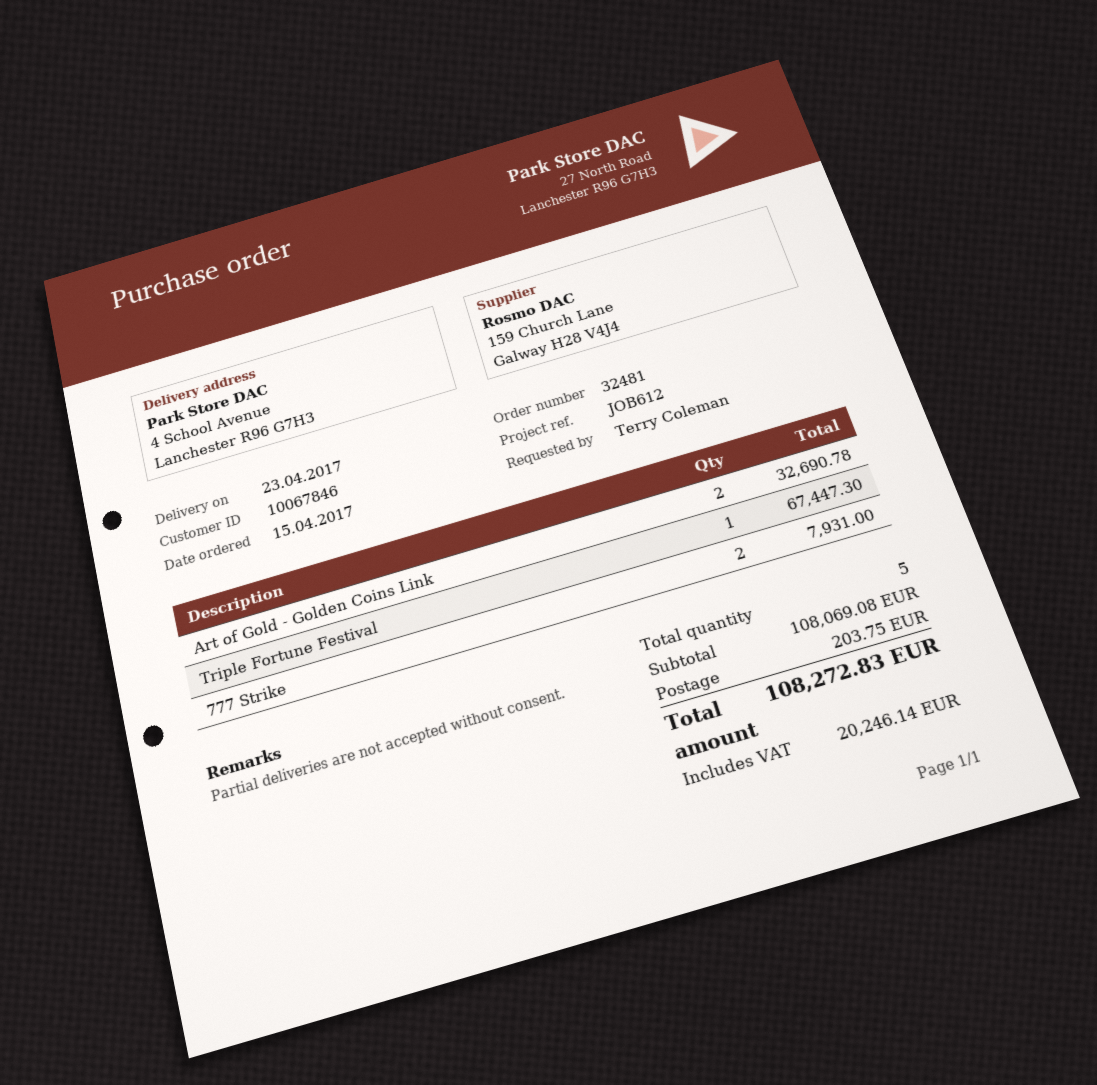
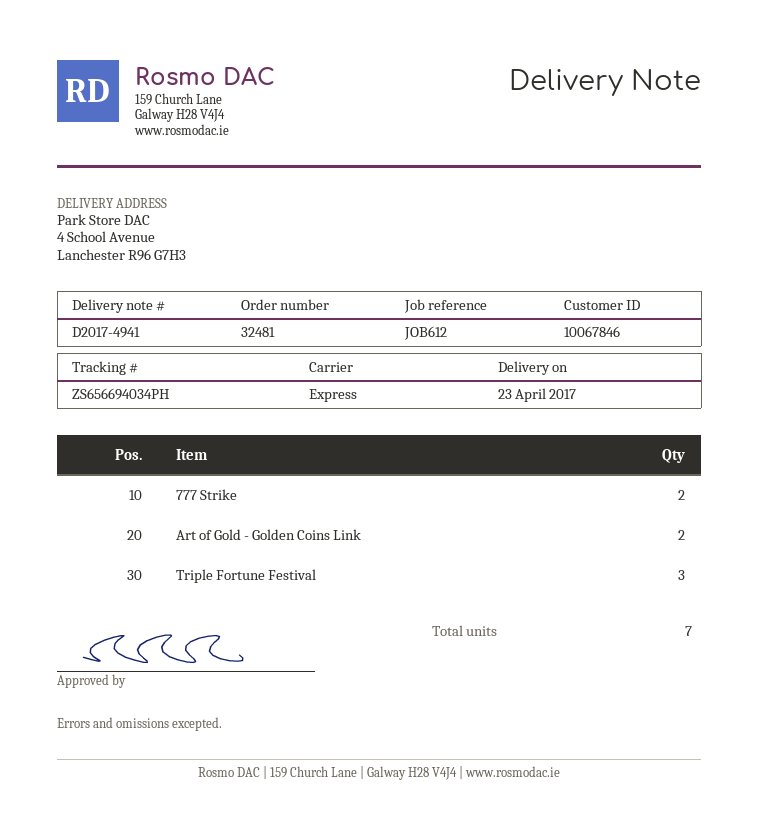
Triple Fortune Festival: 1 -> 3
total quantity: 5 -> 7

